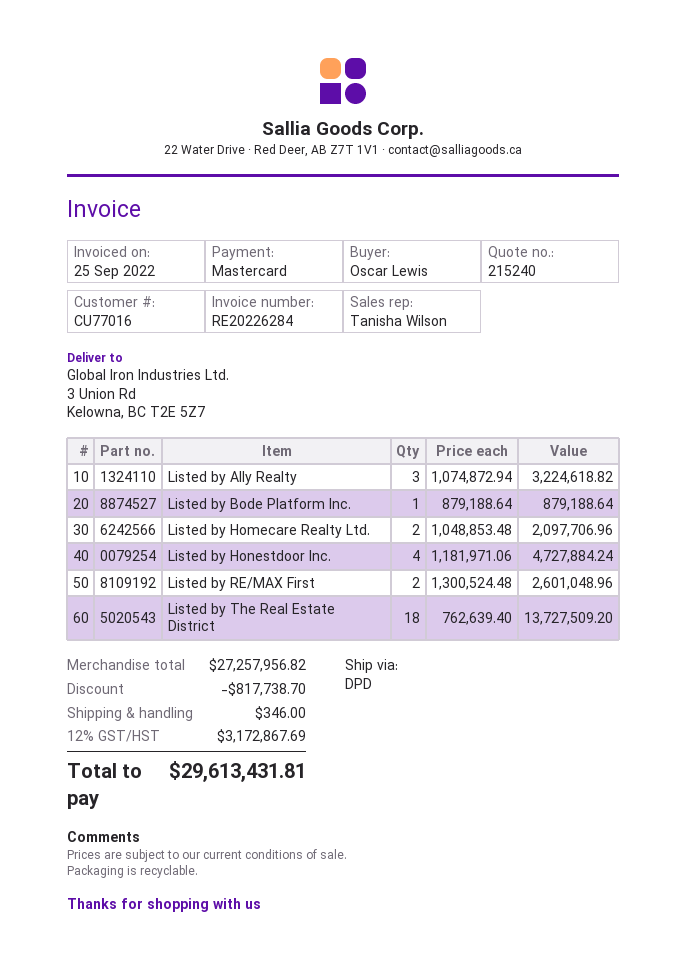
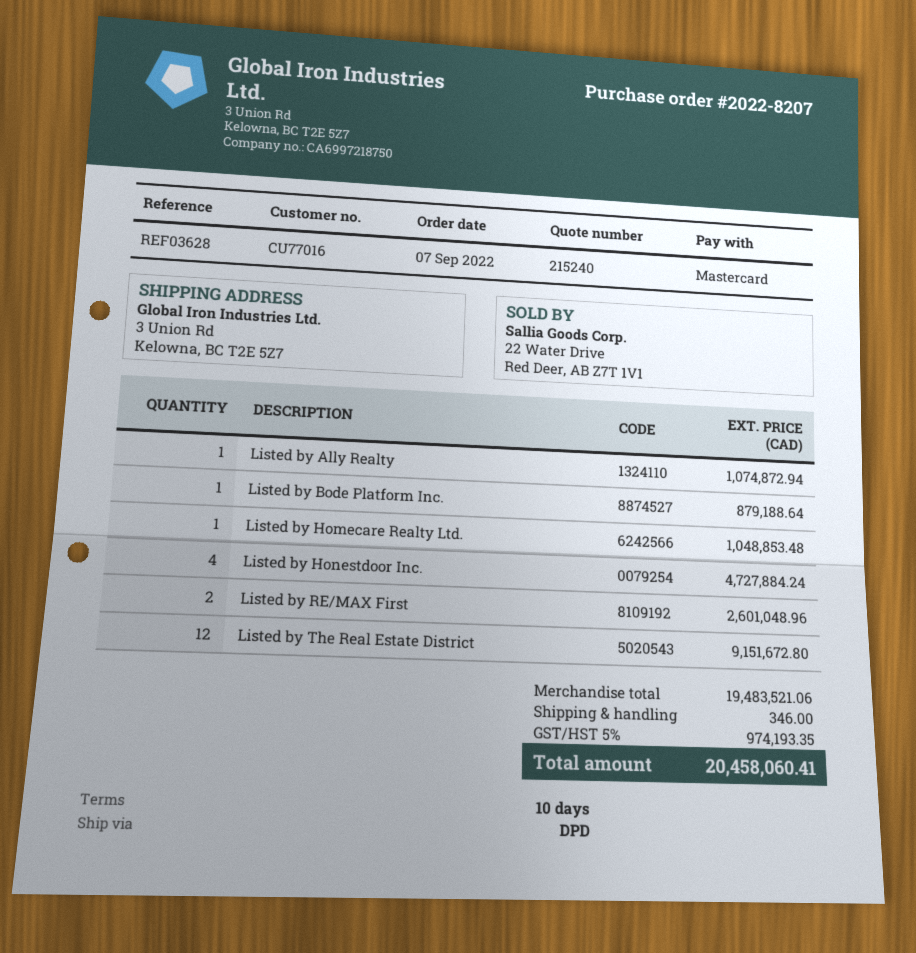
Listed by Ally Realty: 3 for 3224618.82 -> 1 for 1074872.94
Listed by Homecare Realty Ltd.: 2 for 2097706.96 -> 1 for 1048853.48
Listed by The Real Estate District: 18 for 13727509.20 -> 12 for 9151672.80
subtotal: 27257956.82 -> 19483521.06
discount: 817738.70 -> none
tax: 12% = 3172867.69 -> 5% = 974193.35
total: 29613431.81 -> 20458060.41

